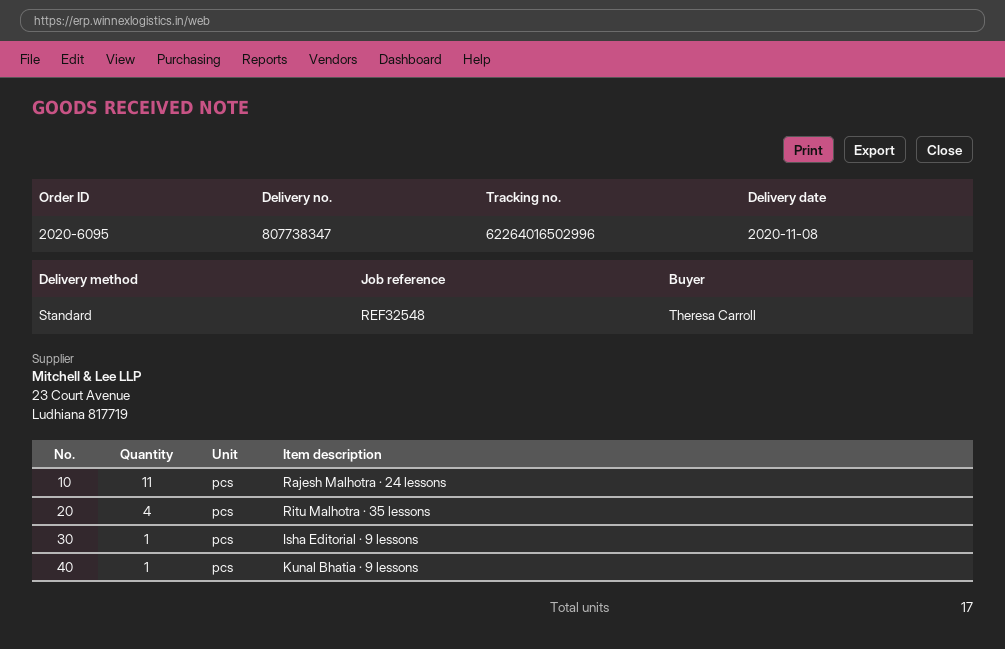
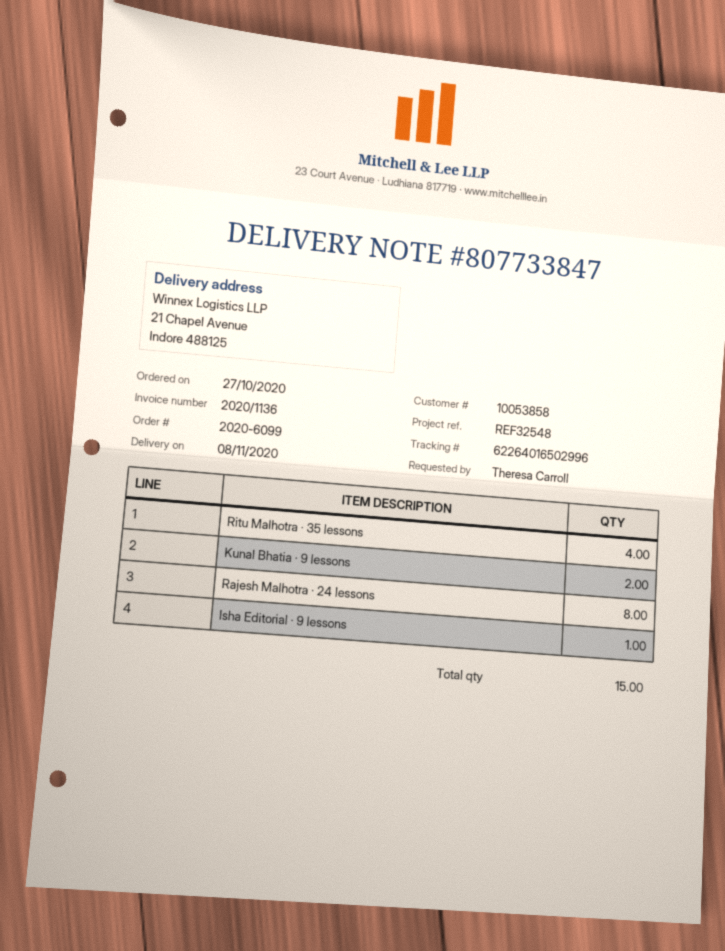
order number: 2020-6095 -> 2020-6099
delivery note number: 807738347 -> 807733847
Rajesh Malhotra · 24 lessons: 11 -> 8
Kunal Bhatia · 9 lessons: 1 -> 2
total quantity: 17 -> 15

